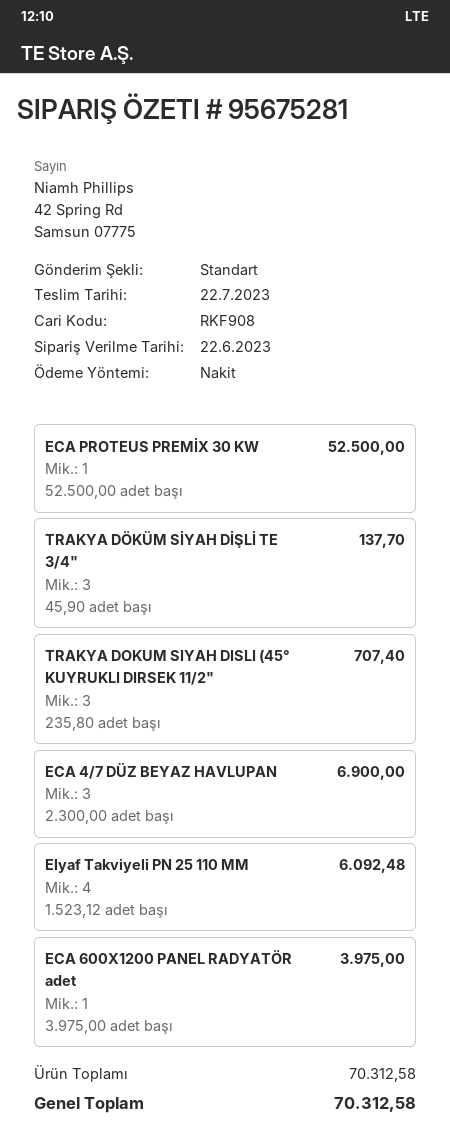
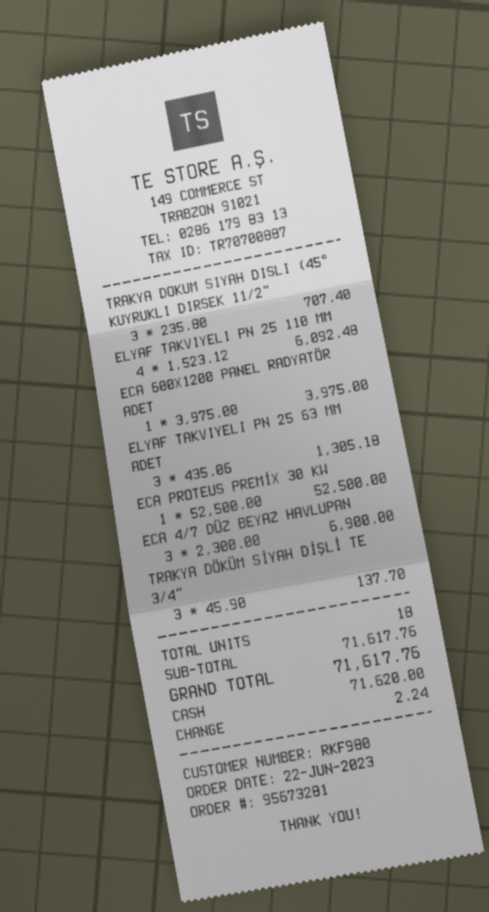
order number: 95675281 -> 95673281
customer number: RKF908 -> RKF980
ELYAF TAKVIYELI PN 25 63 MM ADET: none -> 3 x 435.06 = 1305.18
subtotal: 70312.58 -> 71617.76
total: 70312.58 -> 71617.76

